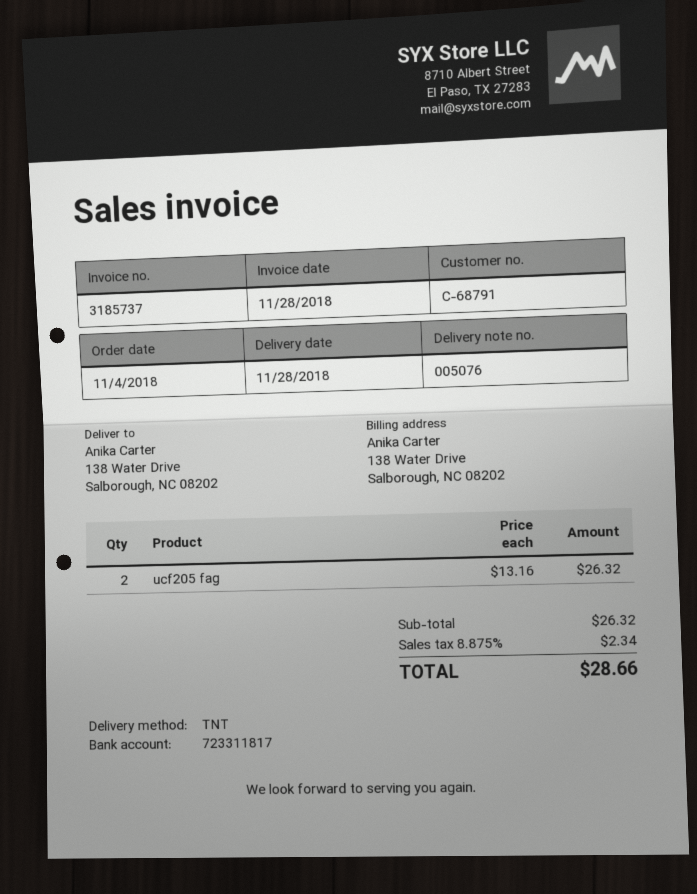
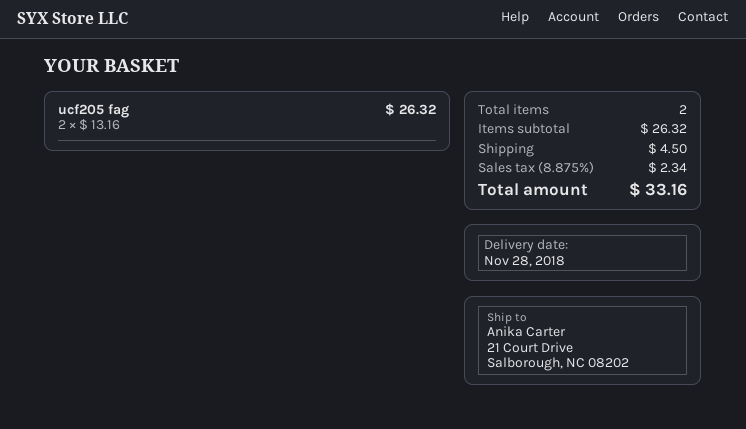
ship to: 138 Water Drive, Salborough, NC 08202 -> 21 Court Drive, Salborough, NC 08202
shipping: none -> 4.50
total: 28.66 -> 33.16

